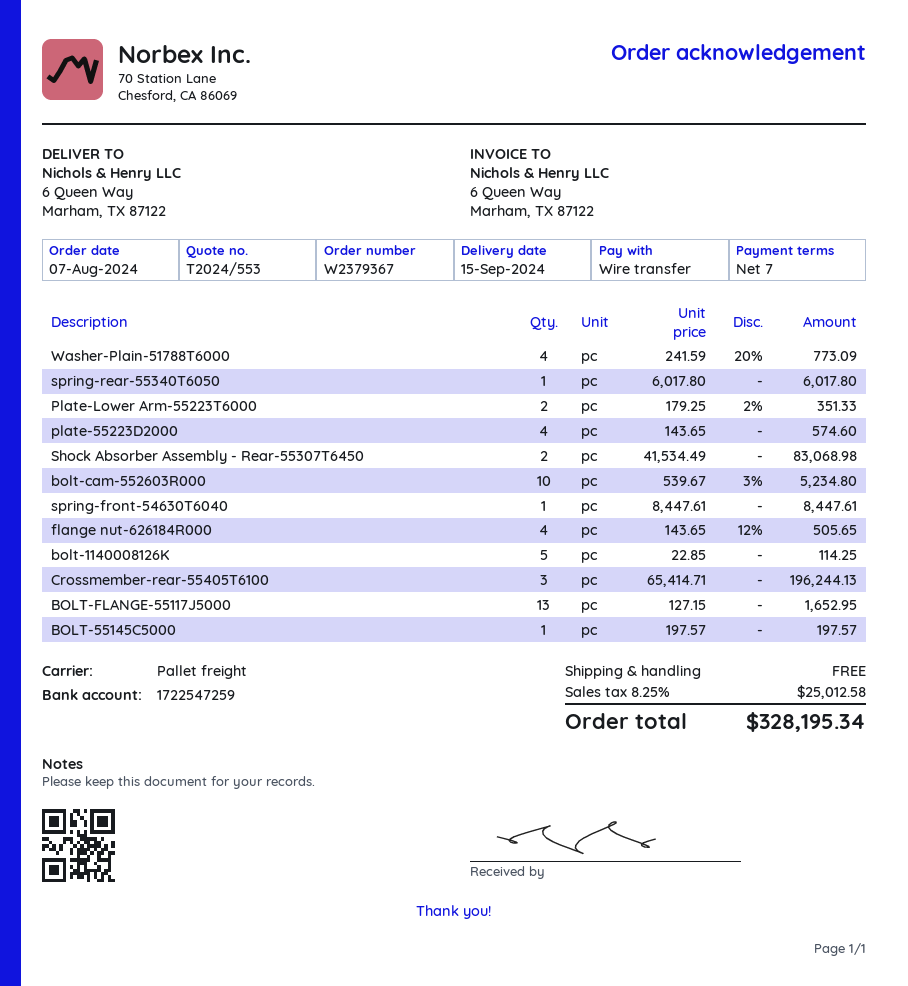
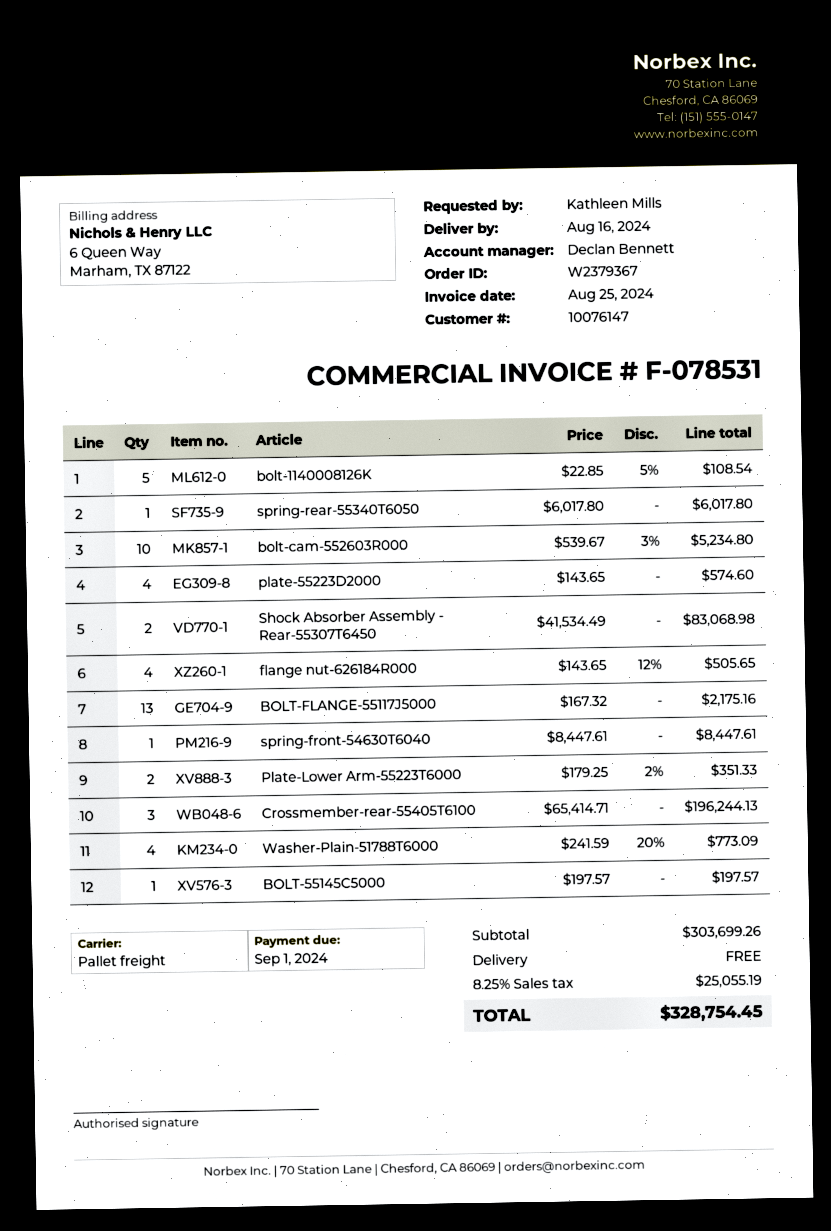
delivery date: 2024-09-15 -> 2024-08-16
bolt-1140008126K: 5 x 22.85 = 114.25 -> 5 x 22.85 - 5% = 108.54
BOLT-FLANGE-55117J5000: 13 x 127.15 = 1652.95 -> 13 x 167.32 = 2175.16
tax: 8.25% = 25012.58 -> 8.25% = 25055.19
total: 328195.34 -> 328754.45

